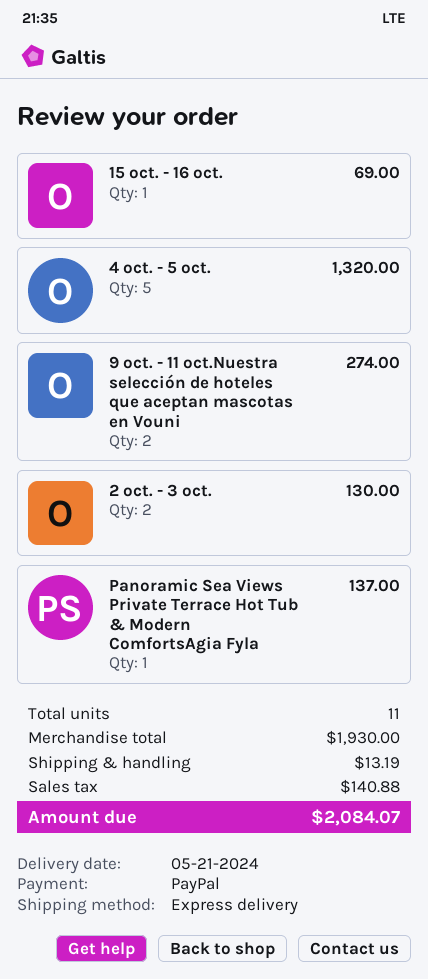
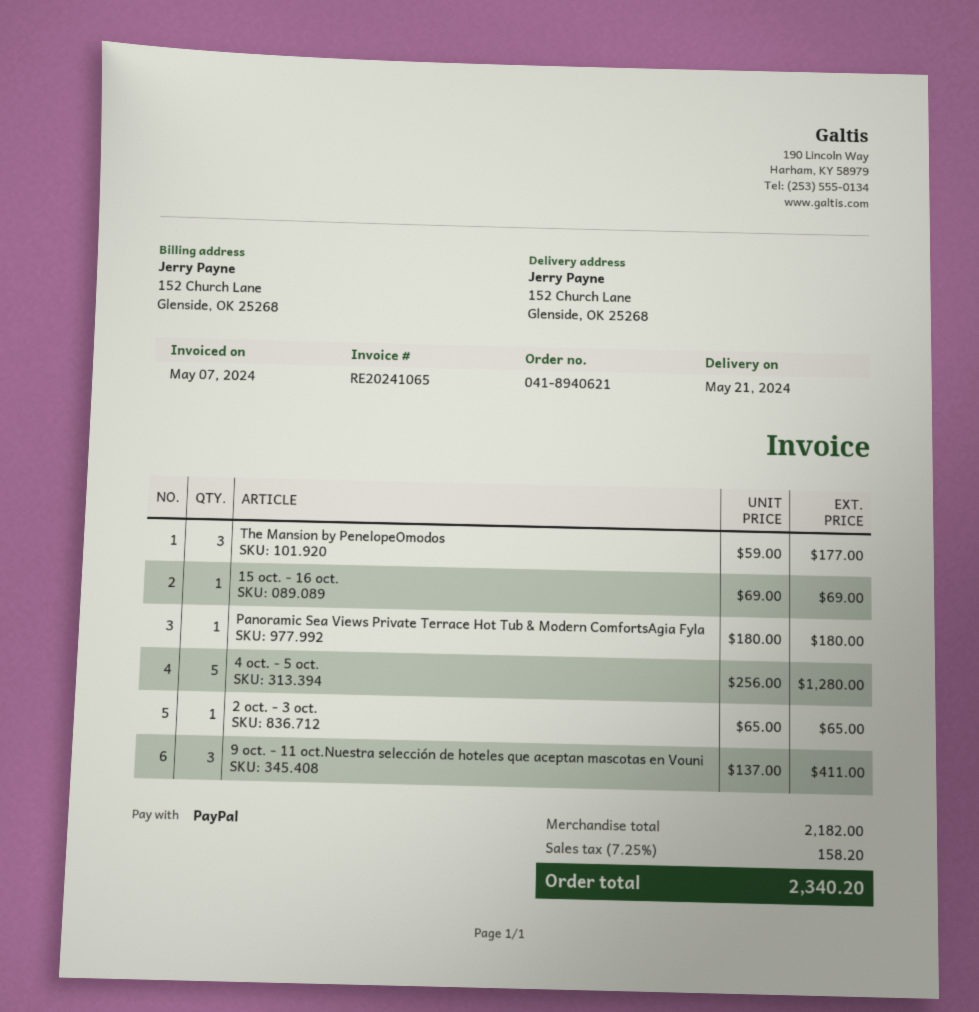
4 oct. - 5 oct.: 5 for 1320.00 -> 5 for 1280.00
9 oct. - 11 oct.Nuestra selección de hoteles que aceptan mascotas en Vouni: 2 for 274.00 -> 3 for 411.00
2 oct. - 3 oct.: 2 for 130.00 -> 1 for 65.00
Panoramic Sea Views Private Terrace Hot Tub & Modern ComfortsAgia Fyla: 1 for 137.00 -> 1 for 180.00
The Mansion by PenelopeOmodos: none -> 3 for 177.00
subtotal: 1930.00 -> 2182.00
shipping: 13.19 -> none
tax: 140.88 -> 158.20
total: 2084.07 -> 2340.20

